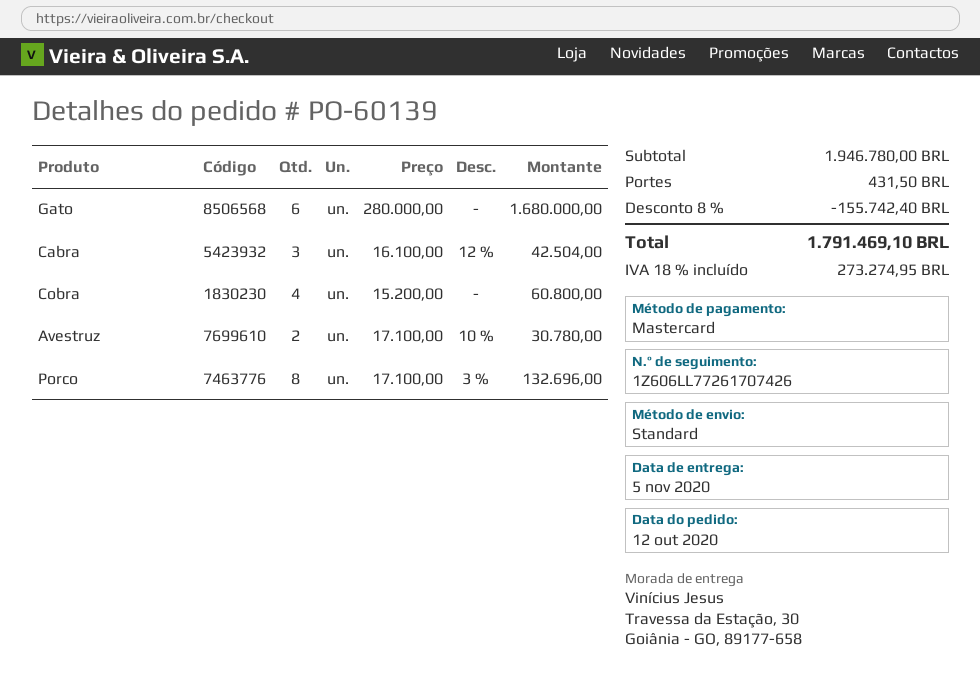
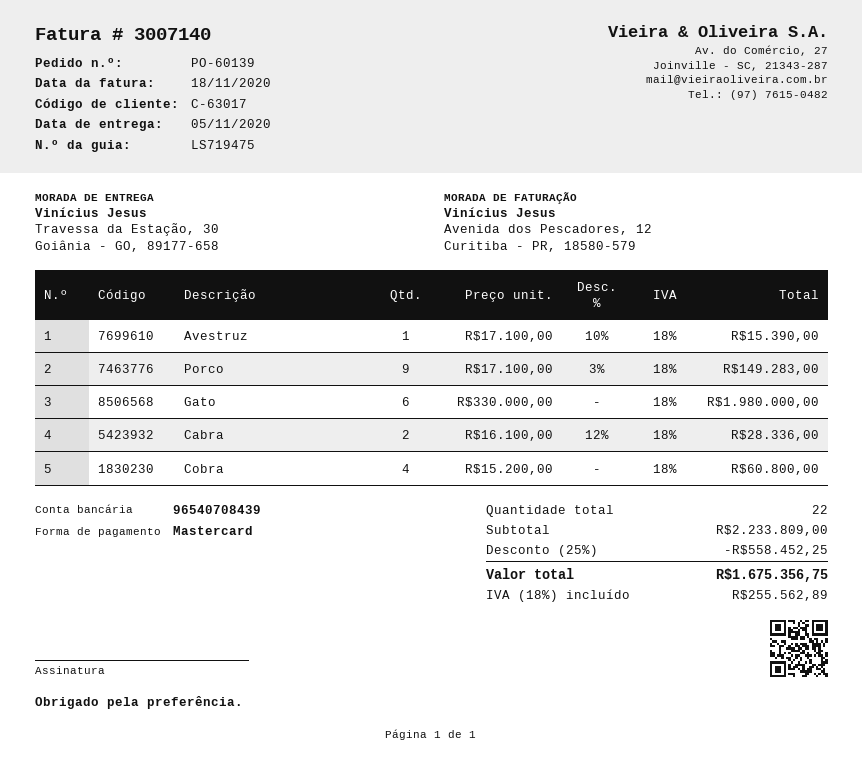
Gato: 6 x 280000.00 = 1680000.00 -> 6 x 330000.00 = 1980000.00
Cabra: 3 x 16100.00 - 12% = 42504.00 -> 2 x 16100.00 - 12% = 28336.00
Avestruz: 2 x 17100.00 - 10% = 30780.00 -> 1 x 17100.00 - 10% = 15390.00
Porco: 8 x 17100.00 - 3% = 132696.00 -> 9 x 17100.00 - 3% = 149283.00
subtotal: 1946780.00 -> 2233809.00
discount: 8% = 155742.40 -> 25% = 558452.25
shipping: 431.50 -> none
tax: 18% = 273274.95 -> 18% = 255562.89
total: 1791469.10 -> 1675356.75

